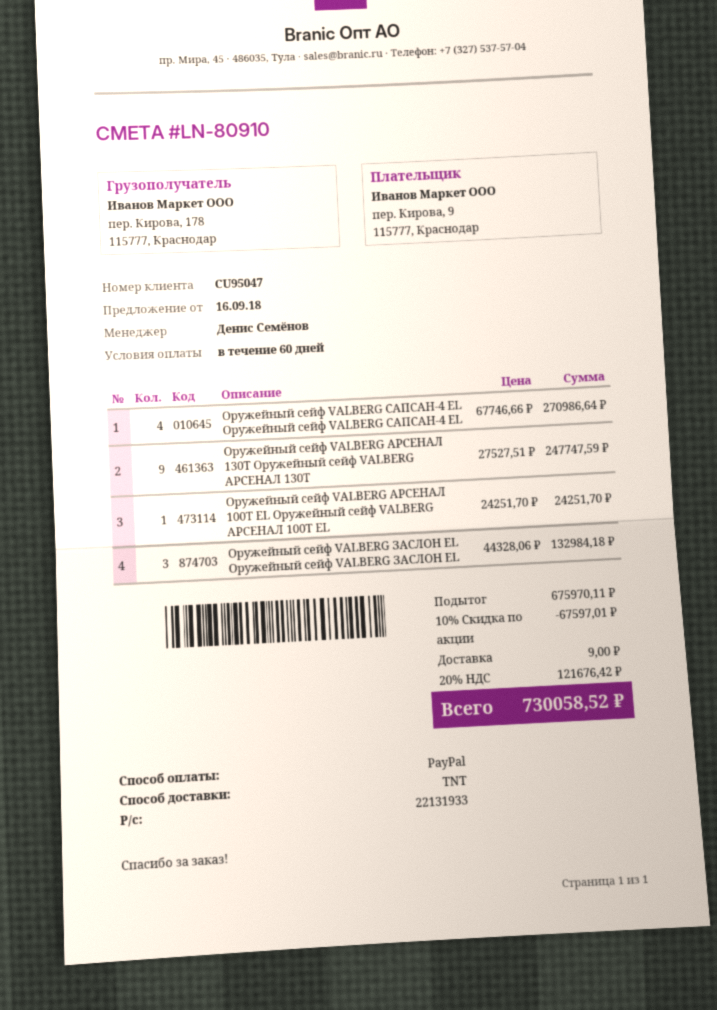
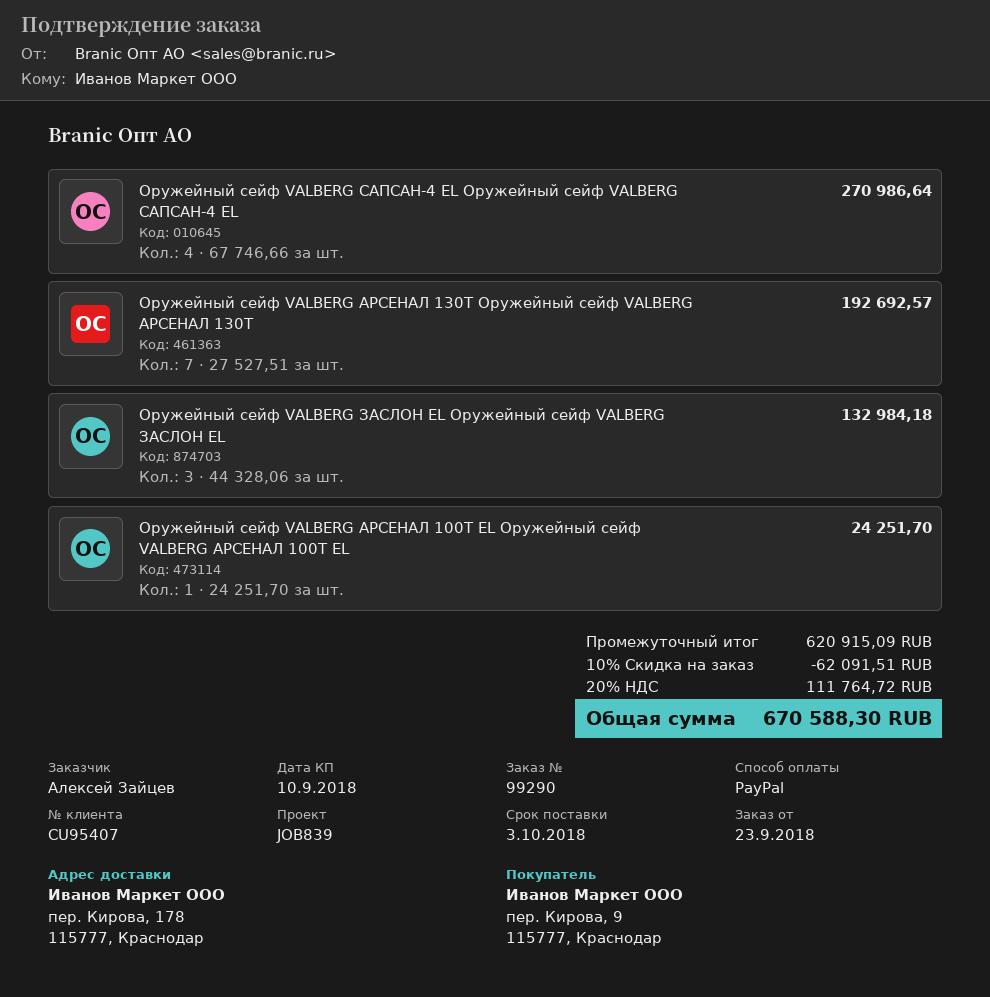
quote date: 2018-09-16 -> 2018-09-10
customer number: CU95047 -> CU95407
Оружейный сейф VALBERG АРСЕНАЛ 130Т Оружейный сейф VALBERG АРСЕНАЛ 130Т: 9 x 27527.51 = 247747.59 -> 7 x 27527.51 = 192692.57
subtotal: 675970.11 -> 620915.09
discount: 10% = 67597.01 -> 10% = 62091.51
shipping: 9.00 -> none
tax: 20% = 121676.42 -> 20% = 111764.72
total: 730058.52 -> 670588.30

